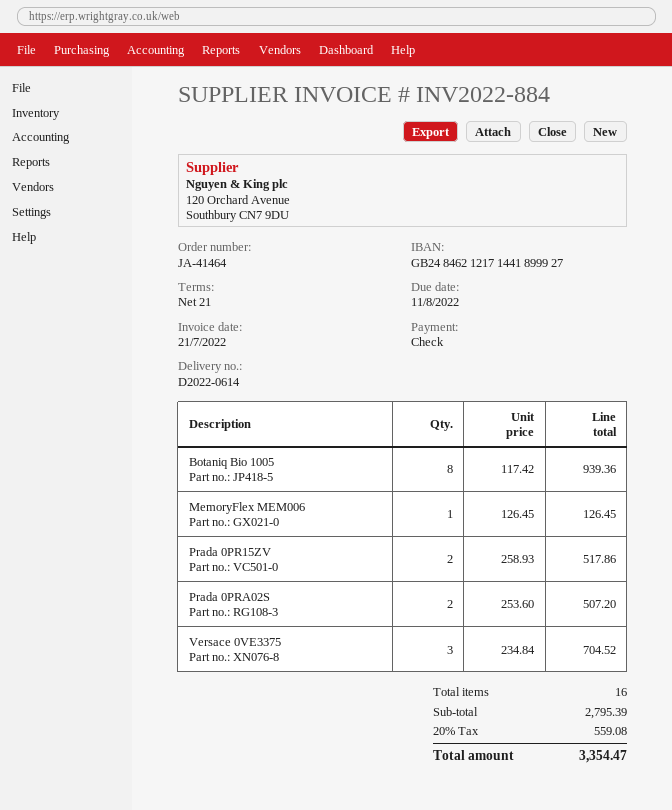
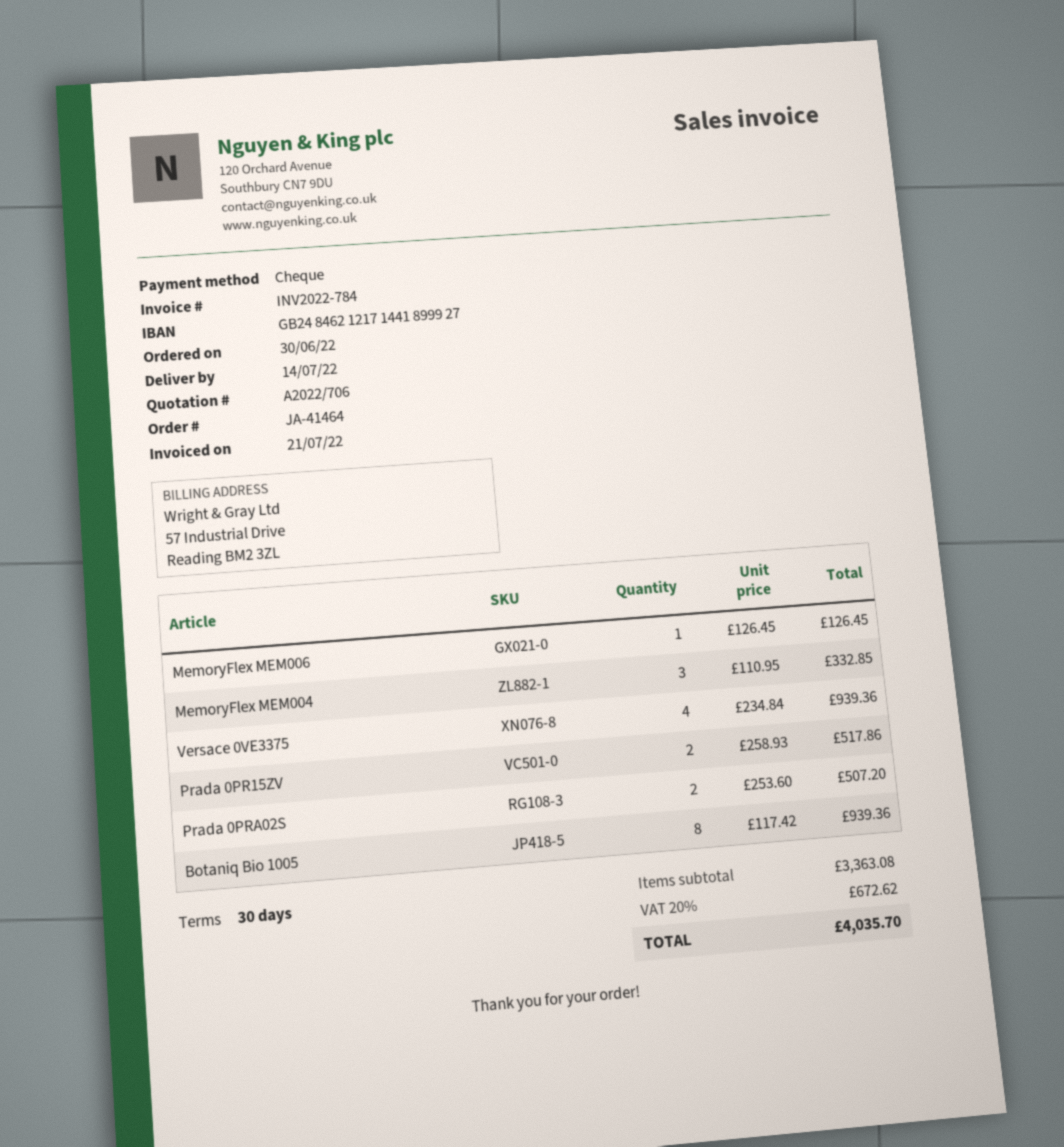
invoice number: INV2022-884 -> INV2022-784
payment terms: 21 days -> 30 days
Versace 0VE3375: 3 x 234.84 = 704.52 -> 4 x 234.84 = 939.36
MemoryFlex MEM004: none -> 3 x 110.95 = 332.85
subtotal: 2795.39 -> 3363.08
tax: 20% = 559.08 -> 20% = 672.62
total: 3354.47 -> 4035.70

